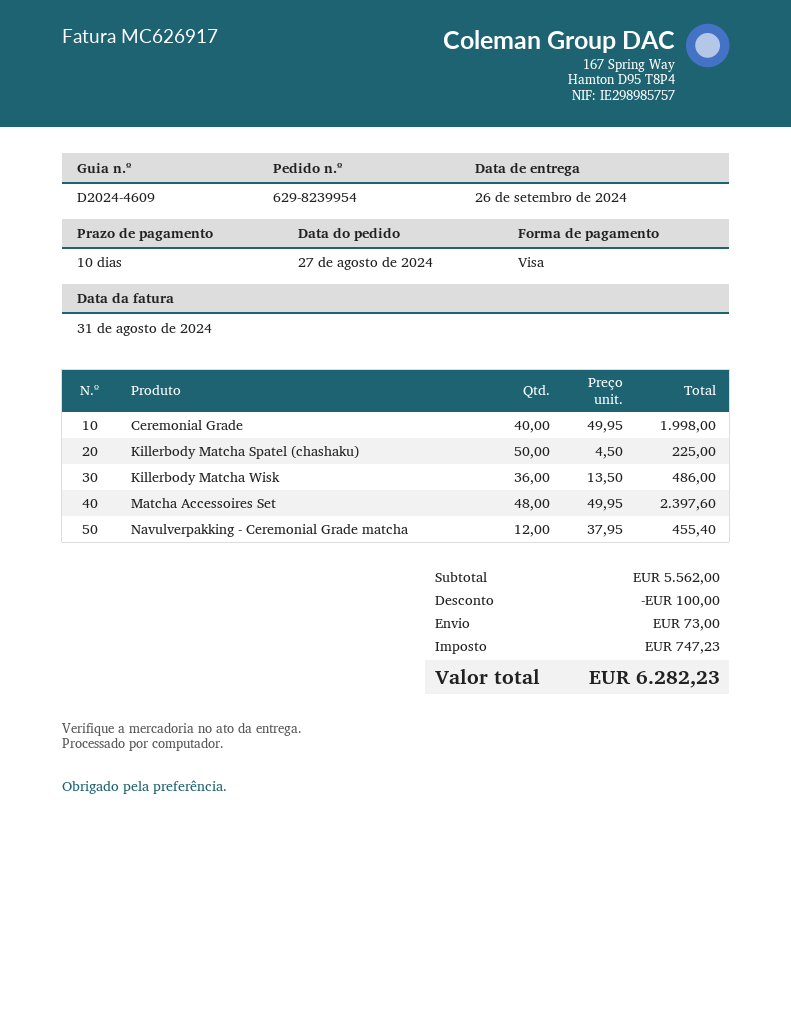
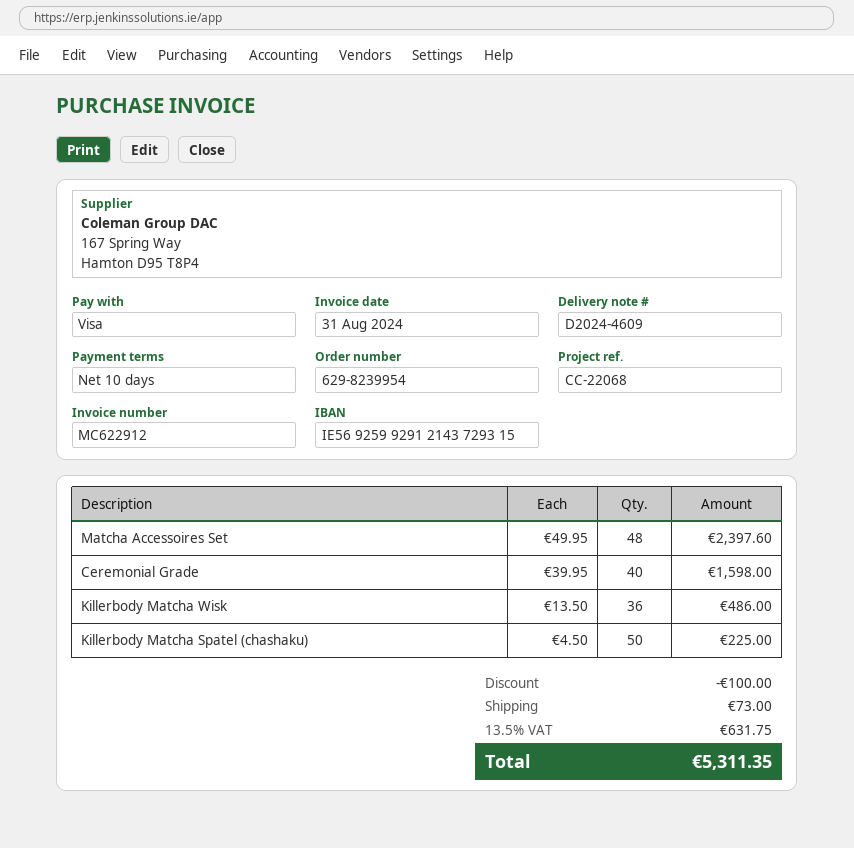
invoice number: MC626917 -> MC622912
Ceremonial Grade: 40 x 49.95 = 1998.00 -> 40 x 39.95 = 1598.00
Navulverpakking - Ceremonial Grade matcha: 12 x 37.95 = 455.40 -> none
tax: 747.23 -> 631.75
total: 6282.23 -> 5311.35

